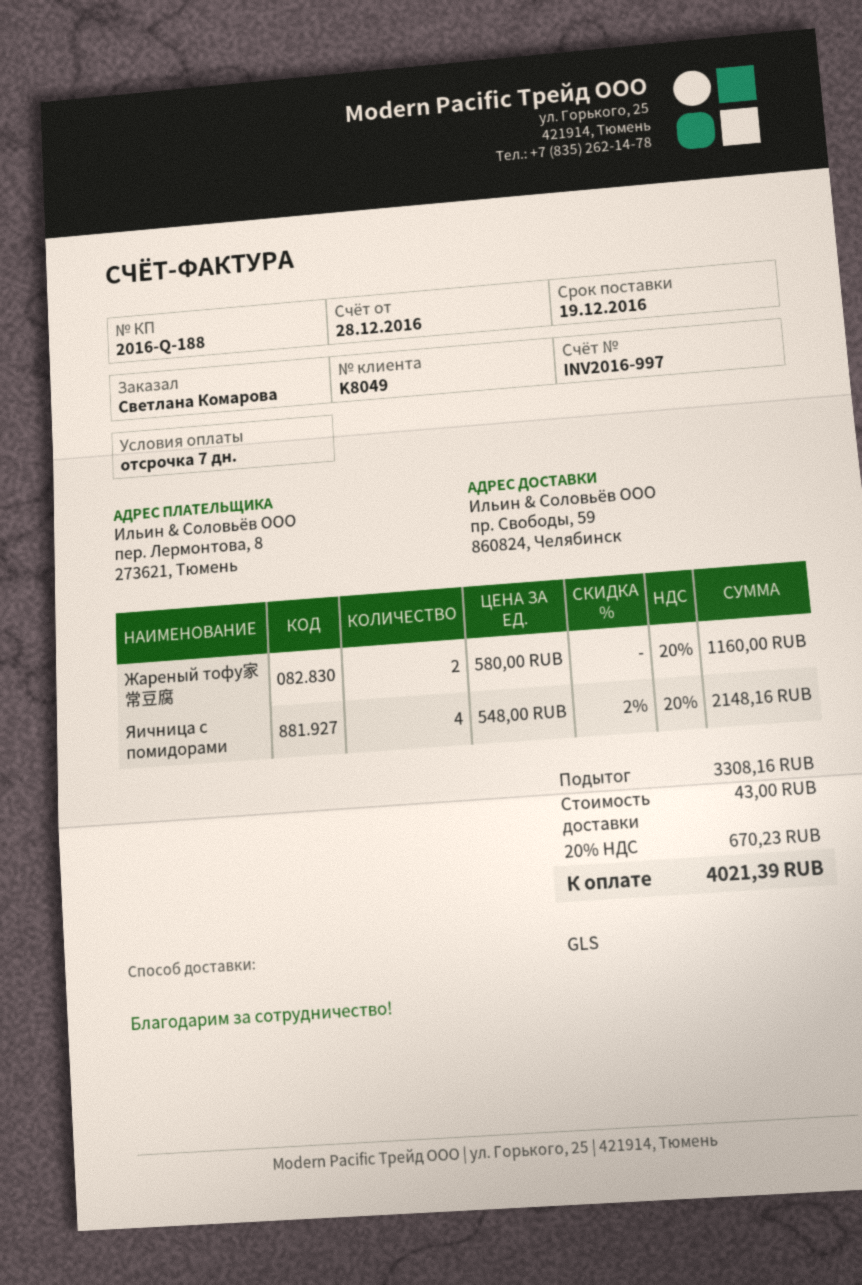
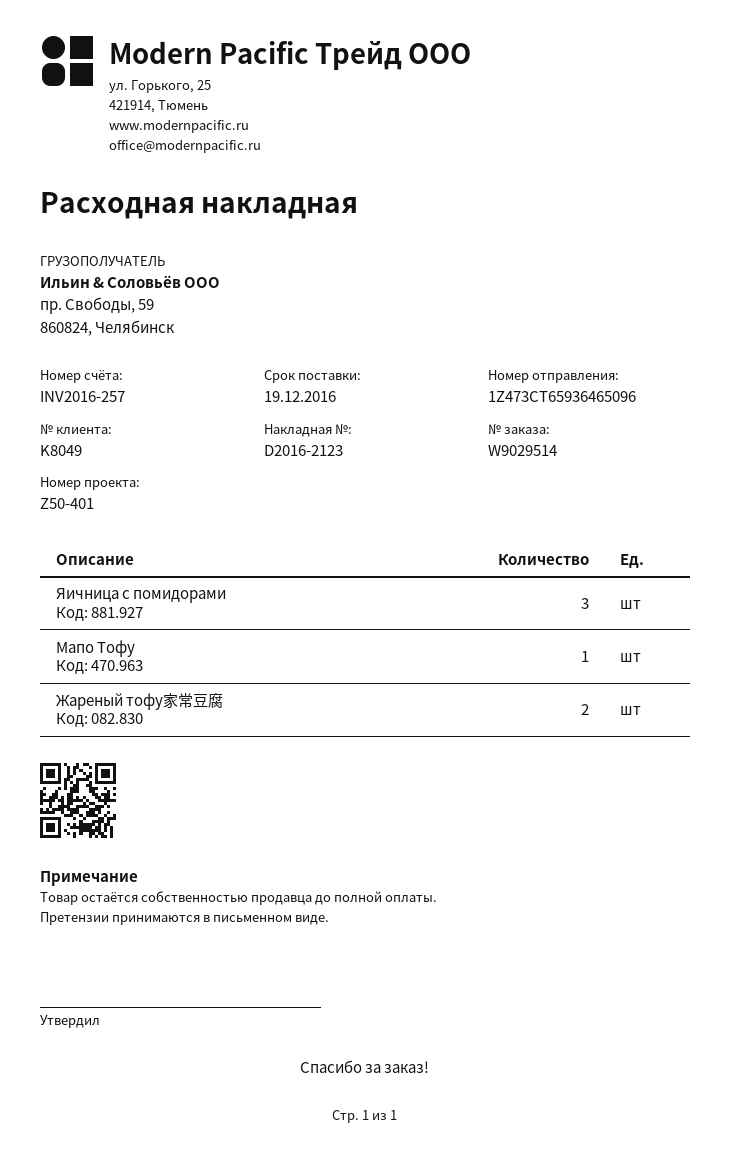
invoice number: INV2016-997 -> INV2016-257
Яичница с помидорами: 4 -> 3
Мапо Тофу: none -> 1

